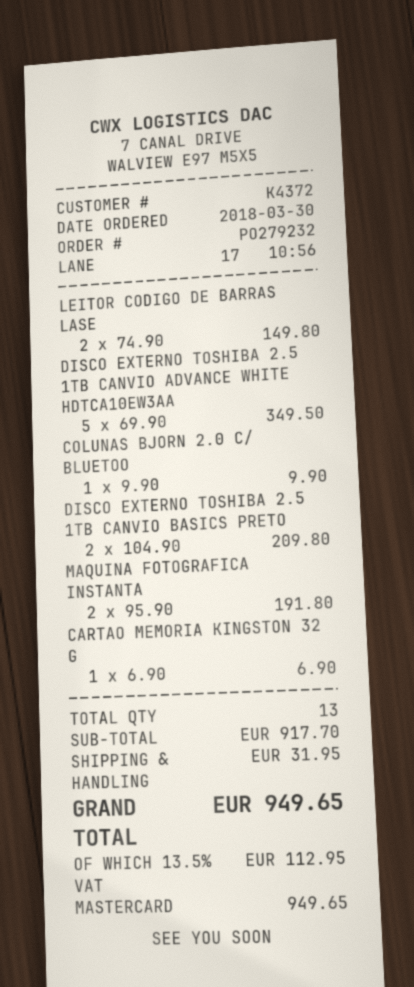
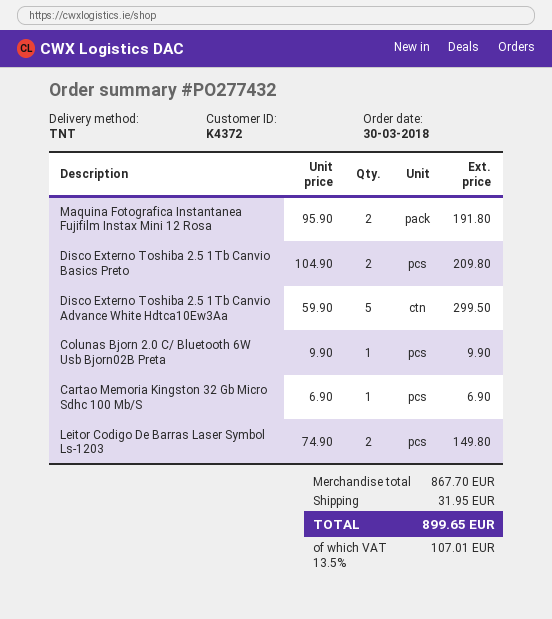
order number: PO279232 -> PO277432
DISCO EXTERNO TOSHIBA 2.5 1TB CANVIO ADVANCE WHITE HDTCA10EW3AA: 5 x 69.90 = 349.50 -> 5 x 59.90 = 299.50
subtotal: 917.70 -> 867.70
tax: 13.5% = 112.95 -> 13.5% = 107.01
total: 949.65 -> 899.65

